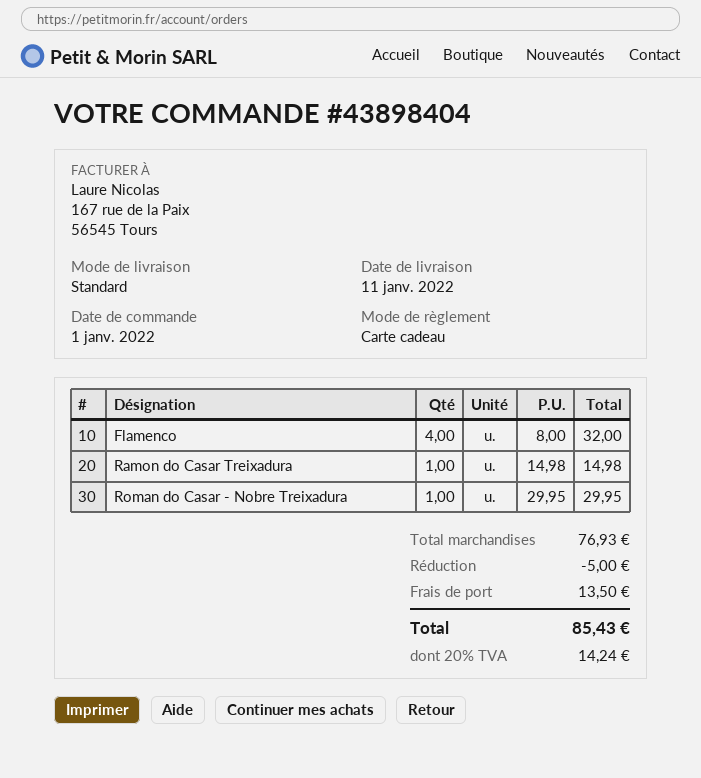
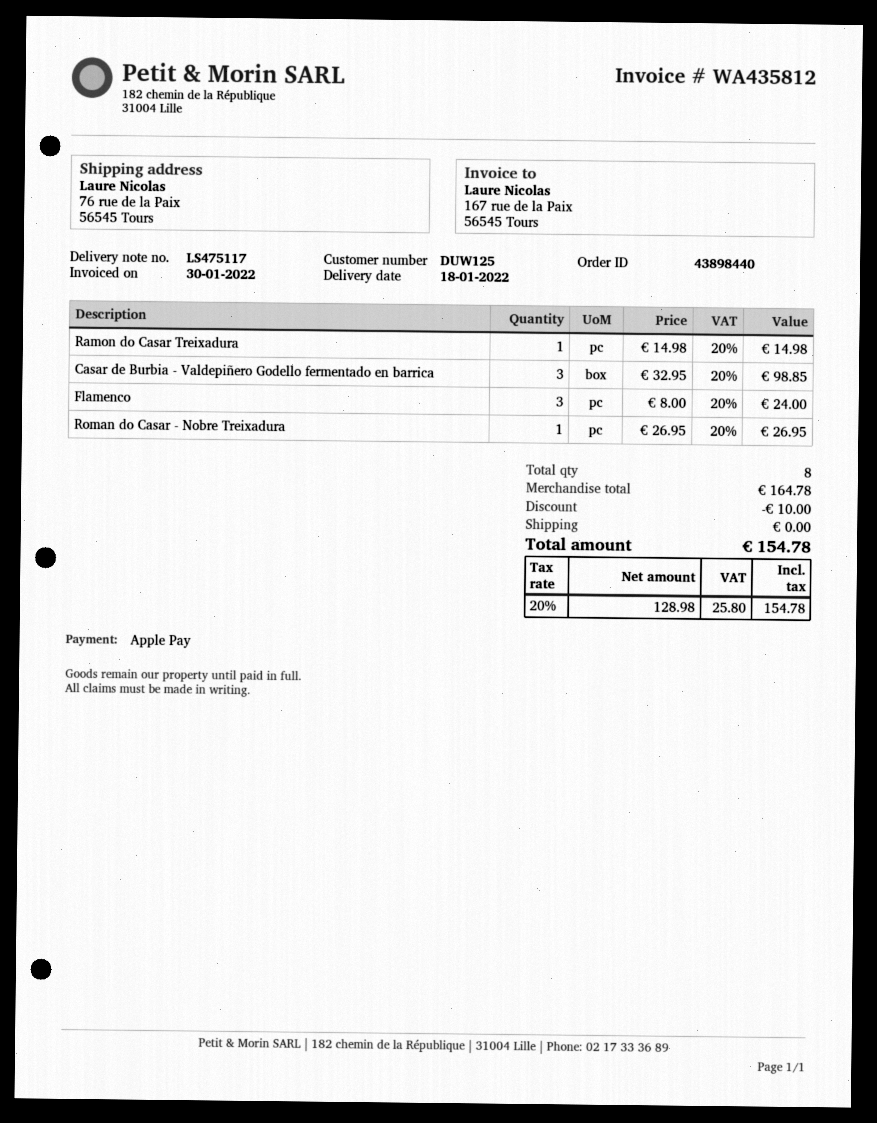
order number: 43898404 -> 43898440
delivery date: 2022-01-11 -> 2022-01-18
payment method: gift card -> Apple Pay
Flamenco: 4 x 8.00 = 32.00 -> 3 x 8.00 = 24.00
Roman do Casar - Nobre Treixadura: 1 x 29.95 = 29.95 -> 1 x 26.95 = 26.95
Casar de Burbia - Valdepiñero Godello fermentado en barrica: none -> 3 x 32.95 = 98.85
subtotal: 76.93 -> 164.78
discount: 5.00 -> 10.00
shipping: 13.50 -> 0.00
tax: 20% = 14.24 -> 20% = 25.80
total: 85.43 -> 154.78

